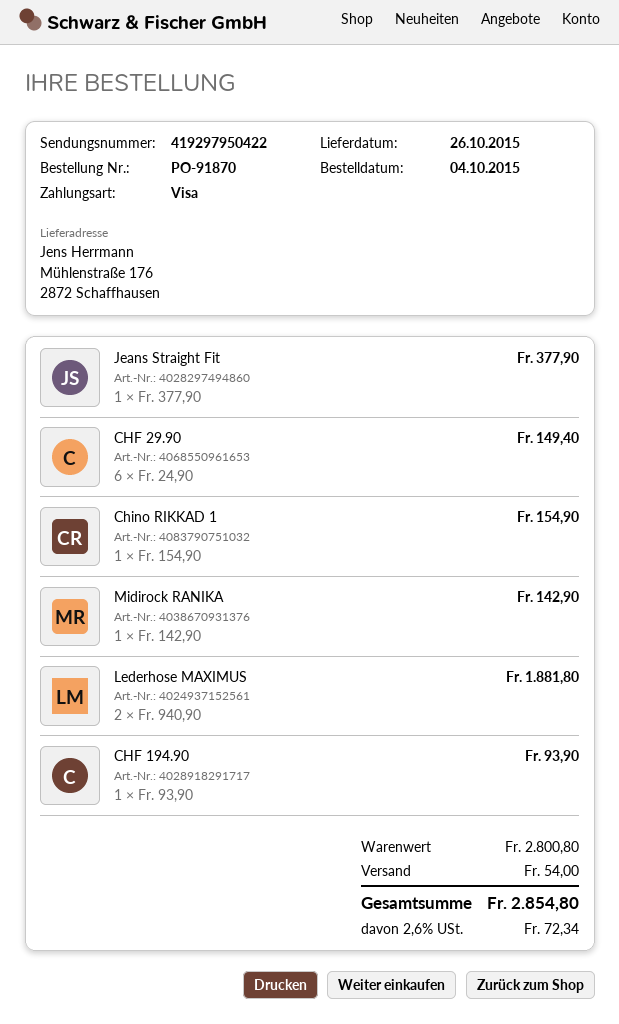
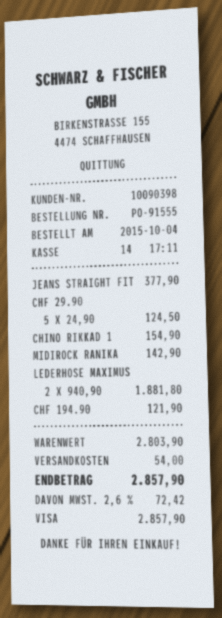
order number: PO-91870 -> PO-91555
CHF 29.90: 6 x 24.90 = 149.40 -> 5 x 24.90 = 124.50
CHF 194.90: 1 x 93.90 = 93.90 -> 1 x 121.90 = 121.90
subtotal: 2800.80 -> 2803.90
tax: 2.6% = 72.34 -> 2.6% = 72.42
total: 2854.80 -> 2857.90

